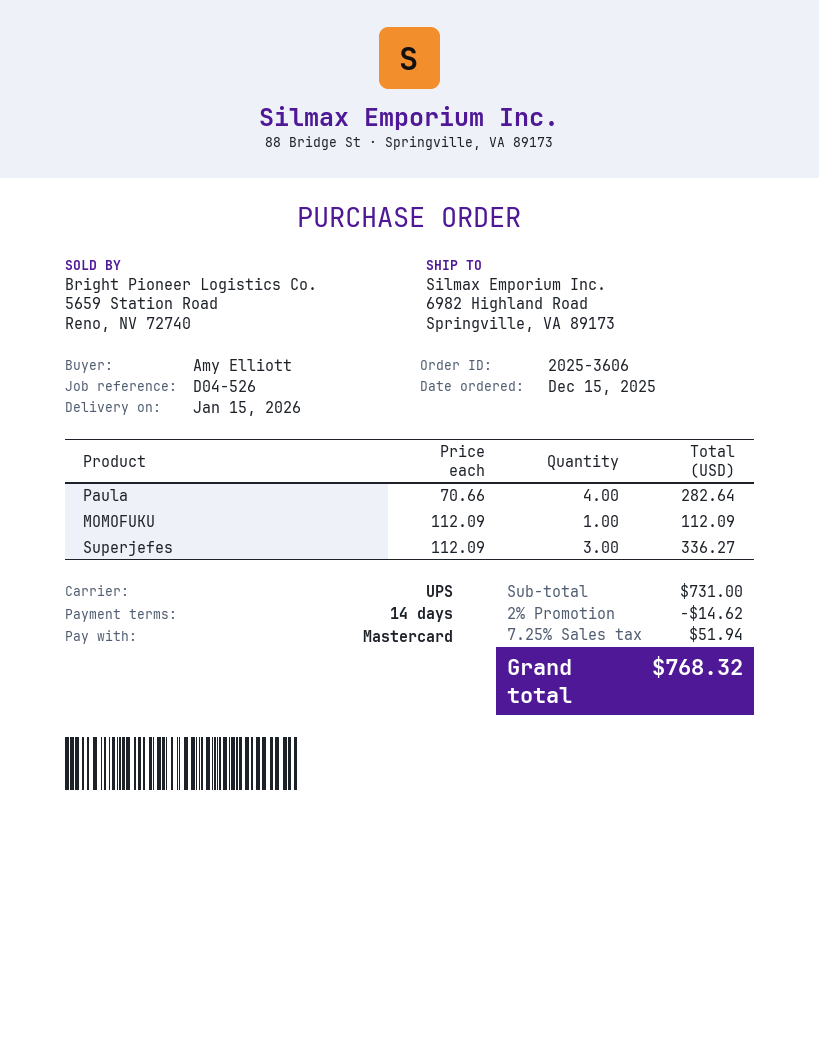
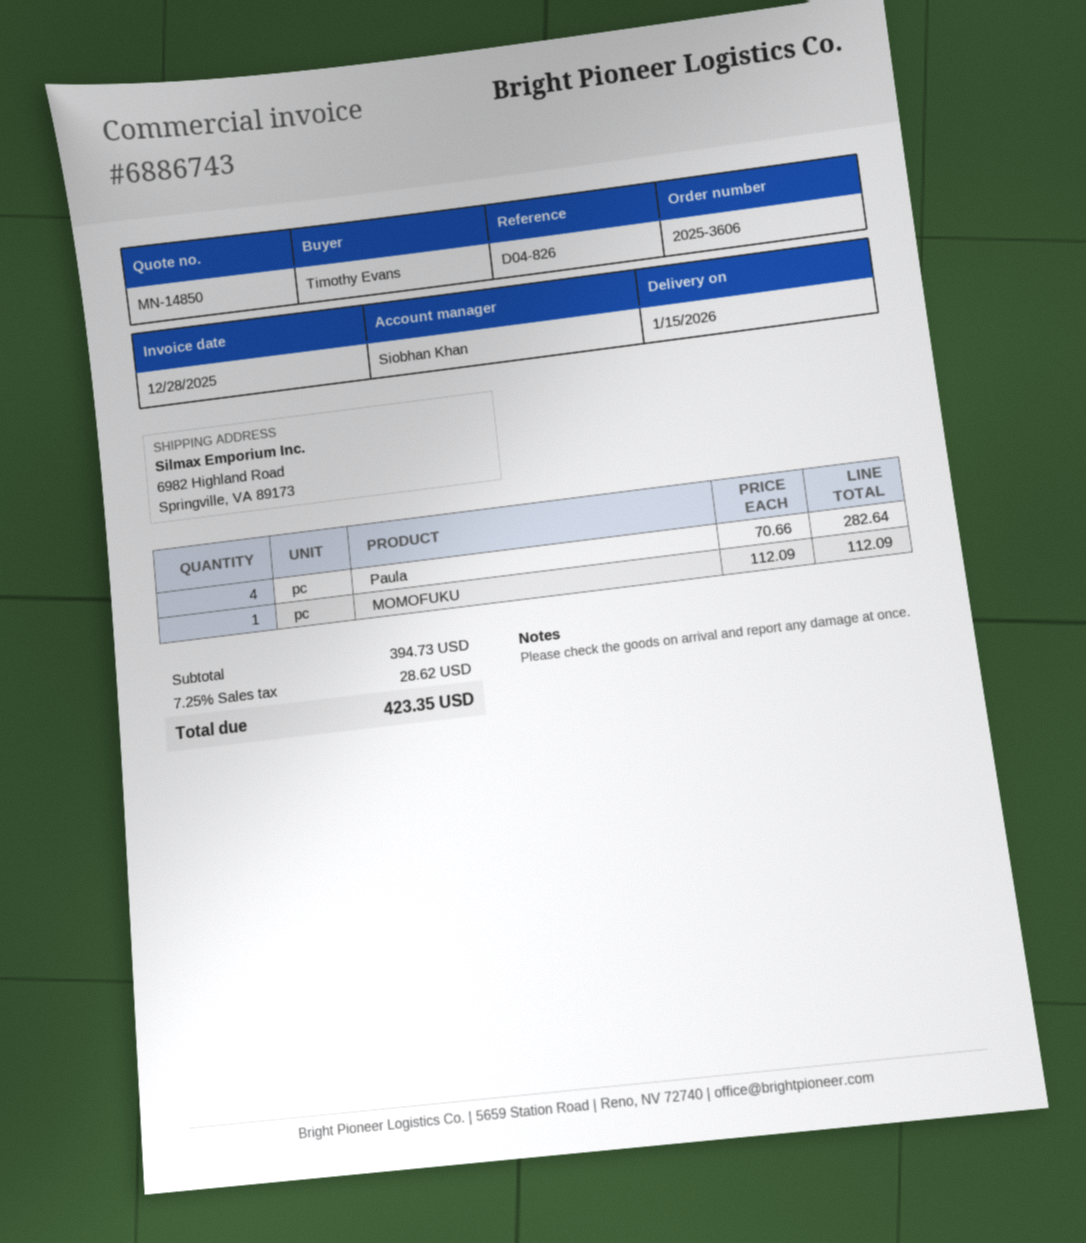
reference: D04-526 -> D04-826
ordered by: Amy Elliott -> Timothy Evans
Superjefes: 3 x 112.09 = 336.27 -> none
subtotal: 731.00 -> 394.73
discount: 2% = 14.62 -> none
tax: 7.25% = 51.94 -> 7.25% = 28.62
total: 768.32 -> 423.35

